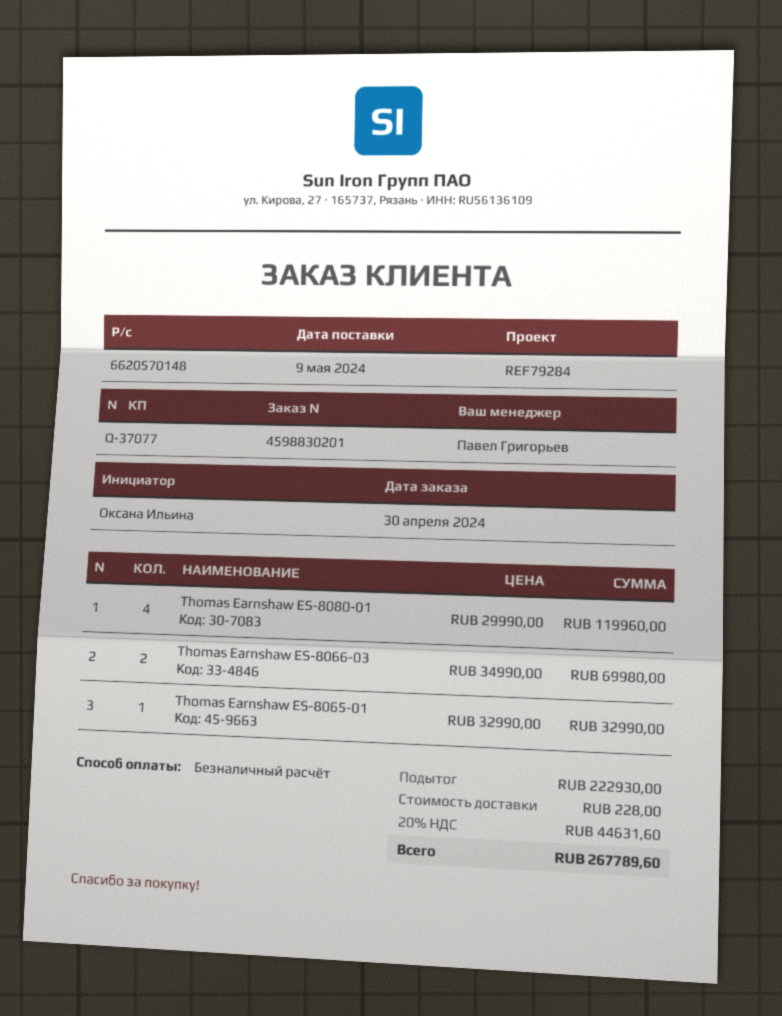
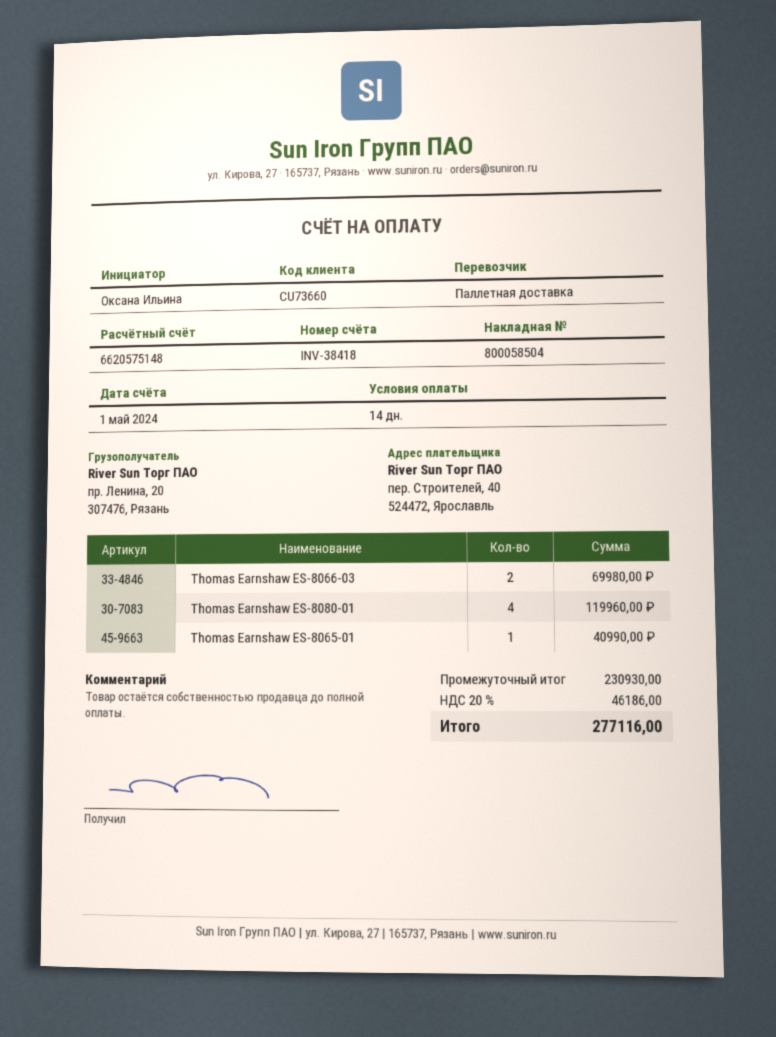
bank account: 6620570148 -> 6620575148
Thomas Earnshaw ES-8065-01: 1 for 32990.00 -> 1 for 40990.00
subtotal: 222930.00 -> 230930.00
shipping: 228.00 -> none
tax: 20% = 44631.60 -> 20% = 46186.00
total: 267789.60 -> 277116.00

